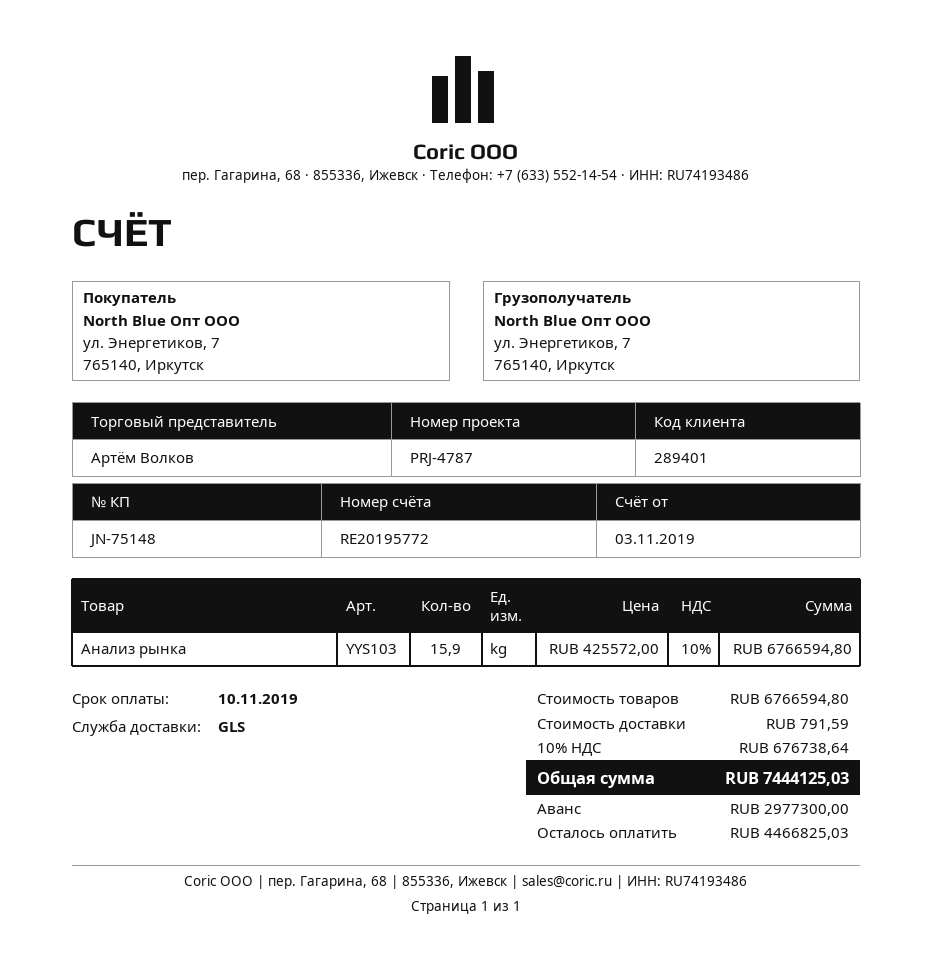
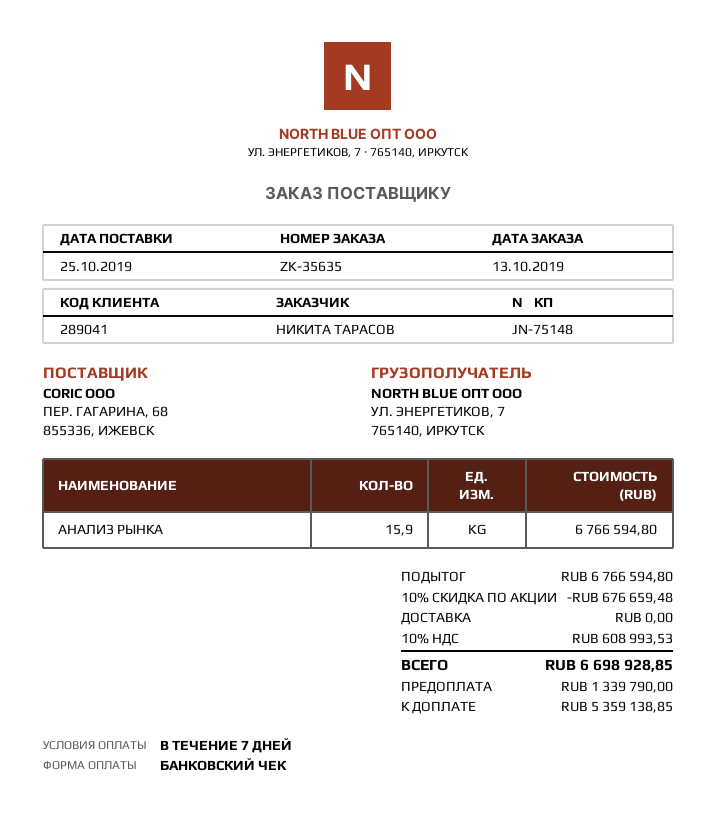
customer number: 289401 -> 289041
discount: none -> 10% = 676659.48
shipping: 791.59 -> 0.00
tax: 10% = 676738.64 -> 10% = 608993.53
total: 7444125.03 -> 6698928.85
deposit: 2977300.00 -> 1339790.00
balance: 4466825.03 -> 5359138.85

